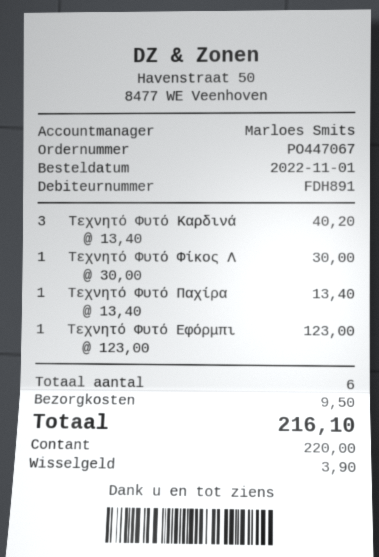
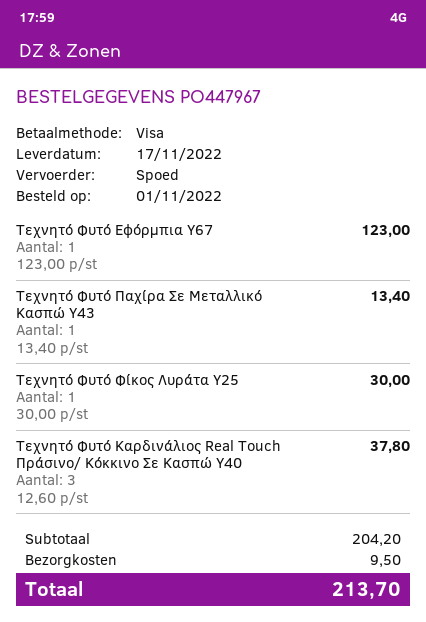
order number: PO447067 -> PO447967
payment method: cash -> Visa
Τεχνητό Φυτό Καρδινά: 3 x 13.40 = 40.20 -> 3 x 12.60 = 37.80
total: 216.10 -> 213.70

